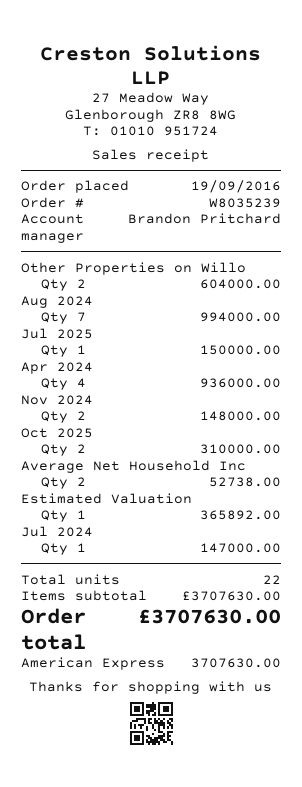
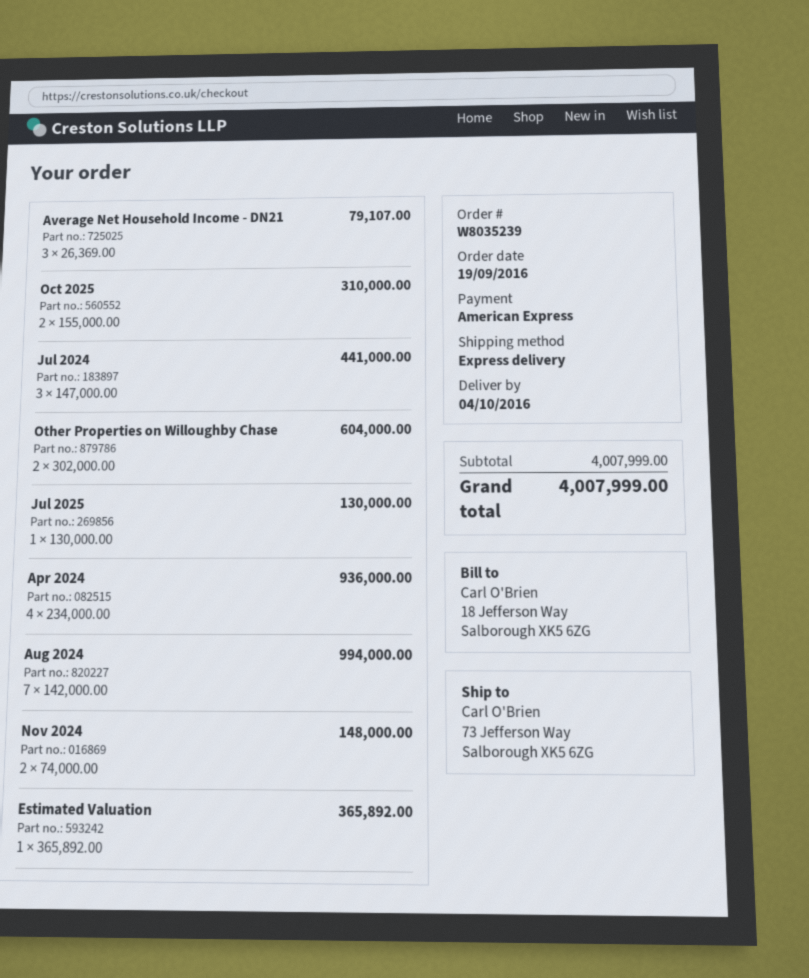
Jul 2025: 1 for 150000.00 -> 1 for 130000.00
Average Net Household Inc: 2 for 52738.00 -> 3 for 79107.00
Jul 2024: 1 for 147000.00 -> 3 for 441000.00
subtotal: 3707630.00 -> 4007999.00
total: 3707630.00 -> 4007999.00

